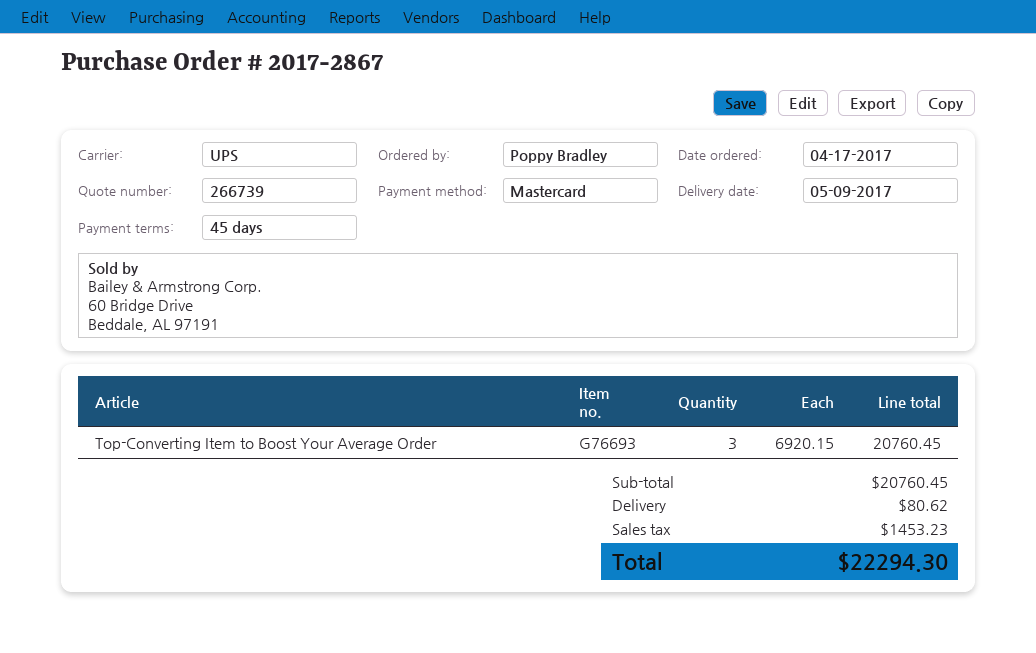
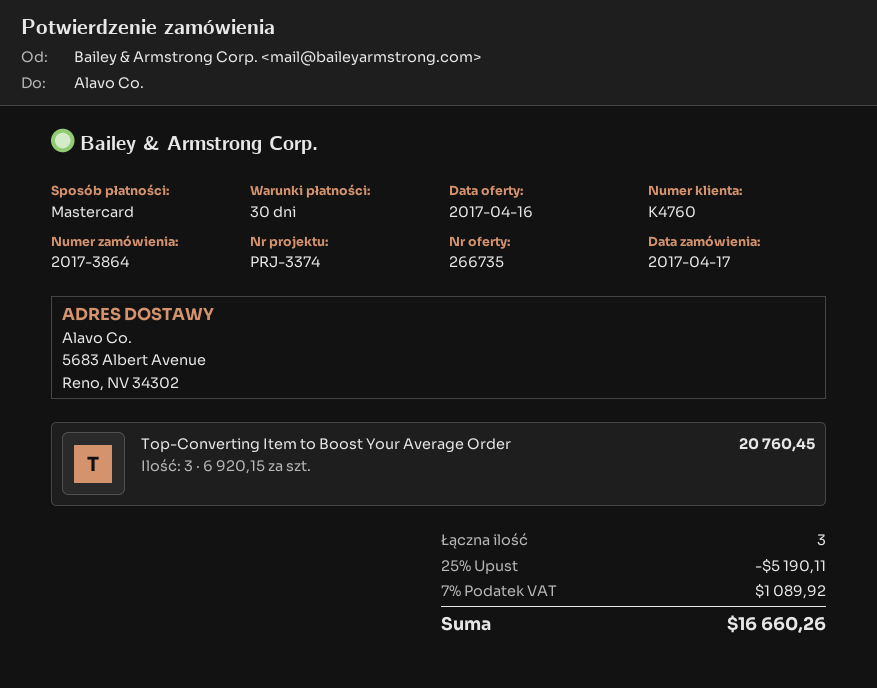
quote number: 266739 -> 266735
order number: 2017-2867 -> 2017-3864
payment terms: 45 days -> 30 days
discount: none -> 25% = 5190.11
shipping: 80.62 -> none
tax: 1453.23 -> 1089.92
total: 22294.30 -> 16660.26

